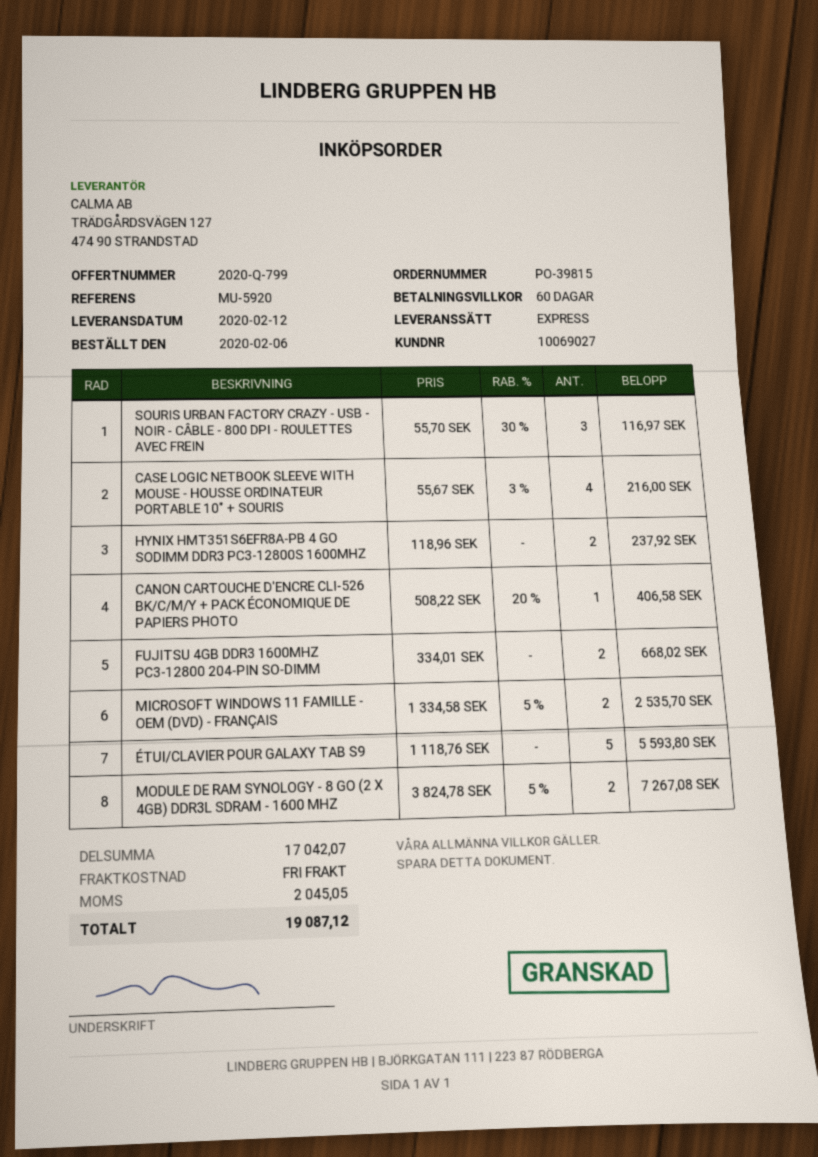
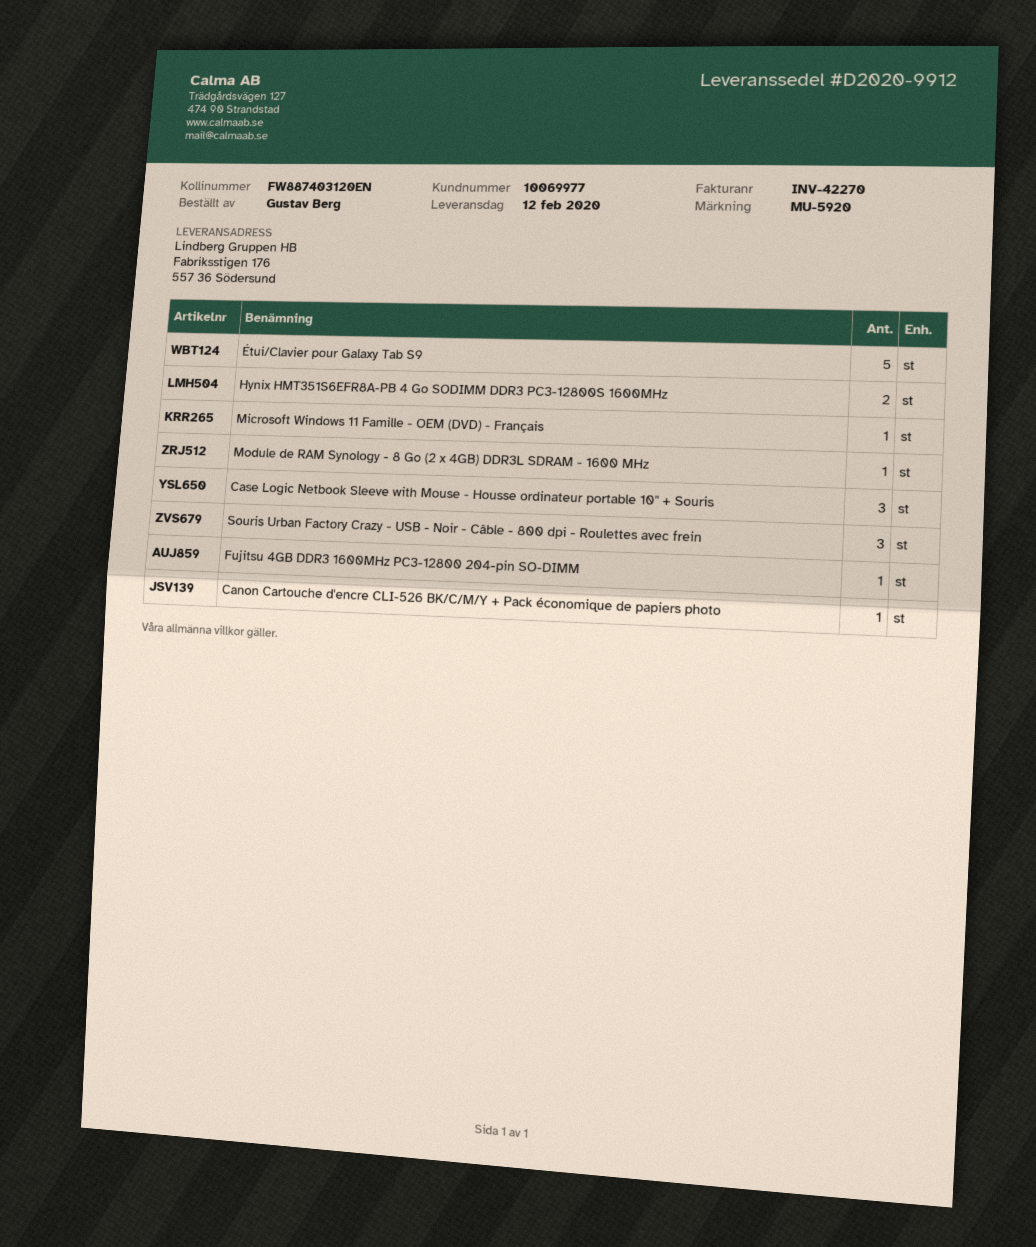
customer number: 10069027 -> 10069977
CASE LOGIC NETBOOK SLEEVE WITH MOUSE - HOUSSE ORDINATEUR PORTABLE 10" + SOURIS: 4 -> 3
FUJITSU 4GB DDR3 1600MHZ PC3-12800 204-PIN SO-DIMM: 2 -> 1
MICROSOFT WINDOWS 11 FAMILLE - OEM (DVD) - FRANÇAIS: 2 -> 1
MODULE DE RAM SYNOLOGY - 8 GO (2 X 4GB) DDR3L SDRAM - 1600 MHZ: 2 -> 1

